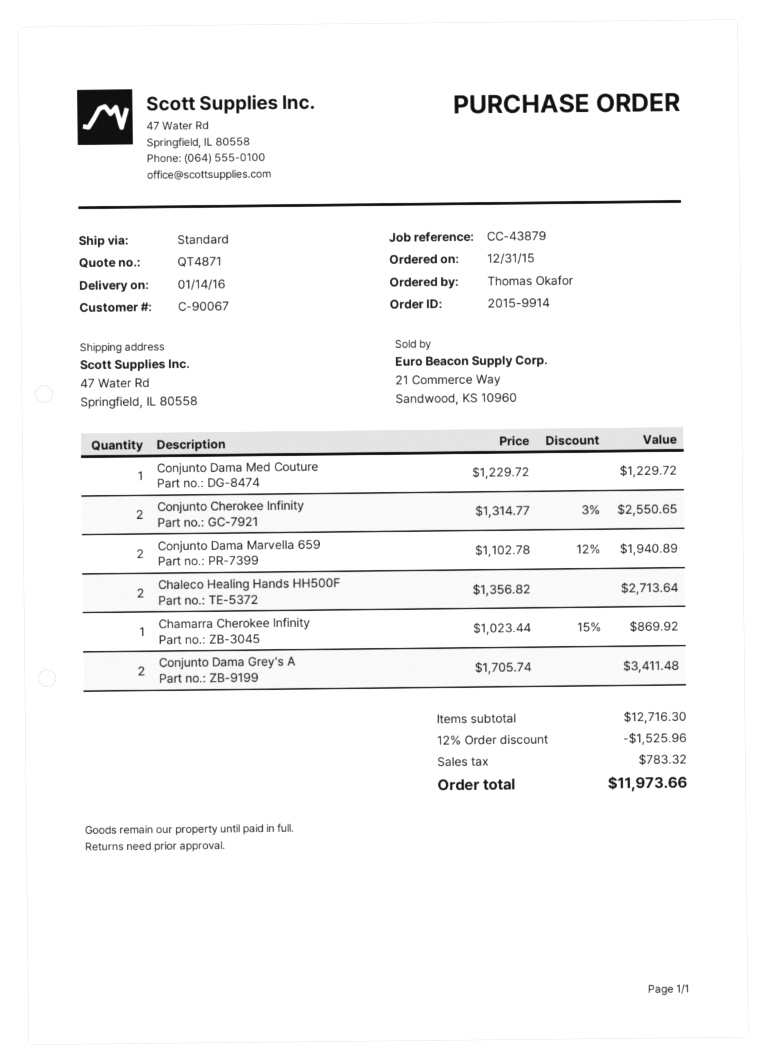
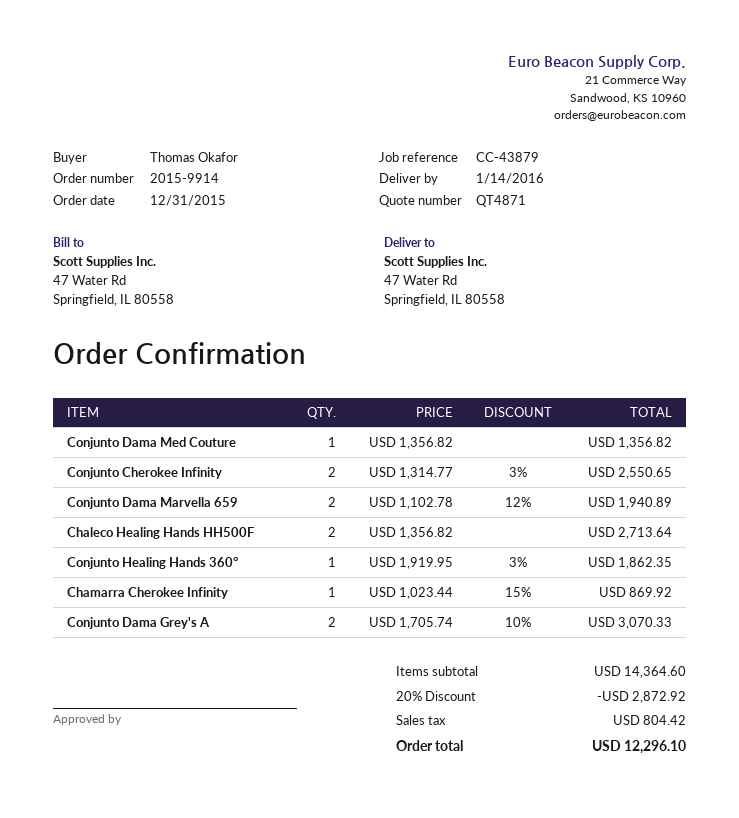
Conjunto Dama Med Couture: 1 x 1229.72 = 1229.72 -> 1 x 1356.82 = 1356.82
Conjunto Dama Grey's A: 2 x 1705.74 = 3411.48 -> 2 x 1705.74 - 10% = 3070.33
Conjunto Healing Hands 360°: none -> 1 x 1919.95 - 3% = 1862.35
subtotal: 12716.30 -> 14364.60
discount: 12% = 1525.96 -> 20% = 2872.92
tax: 783.32 -> 804.42
total: 11973.66 -> 12296.10

